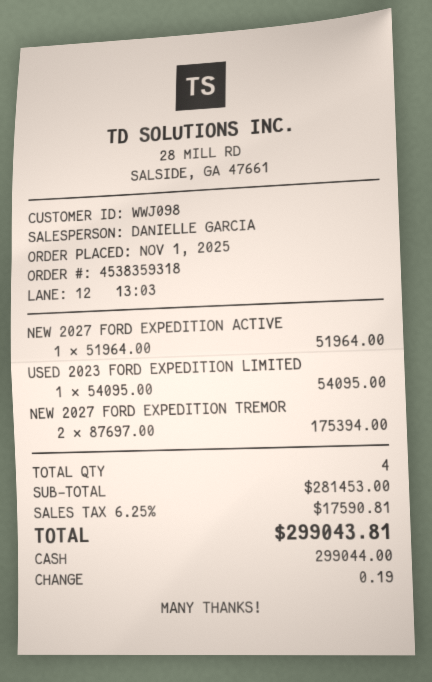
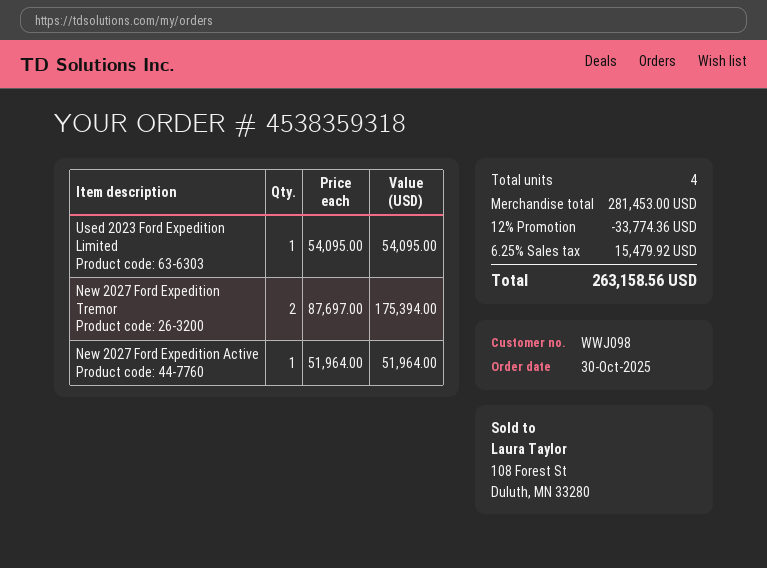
order date: 2025-11-01 -> 2025-10-30
discount: none -> 12% = 33774.36
tax: 6.25% = 17590.81 -> 6.25% = 15479.92
total: 299043.81 -> 263158.56

